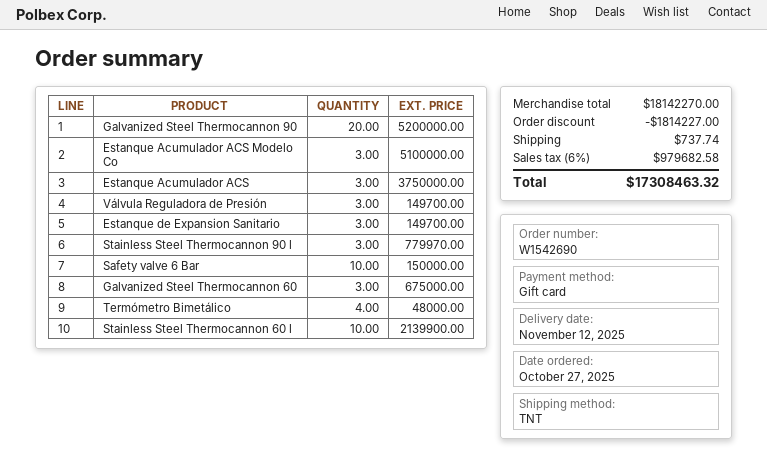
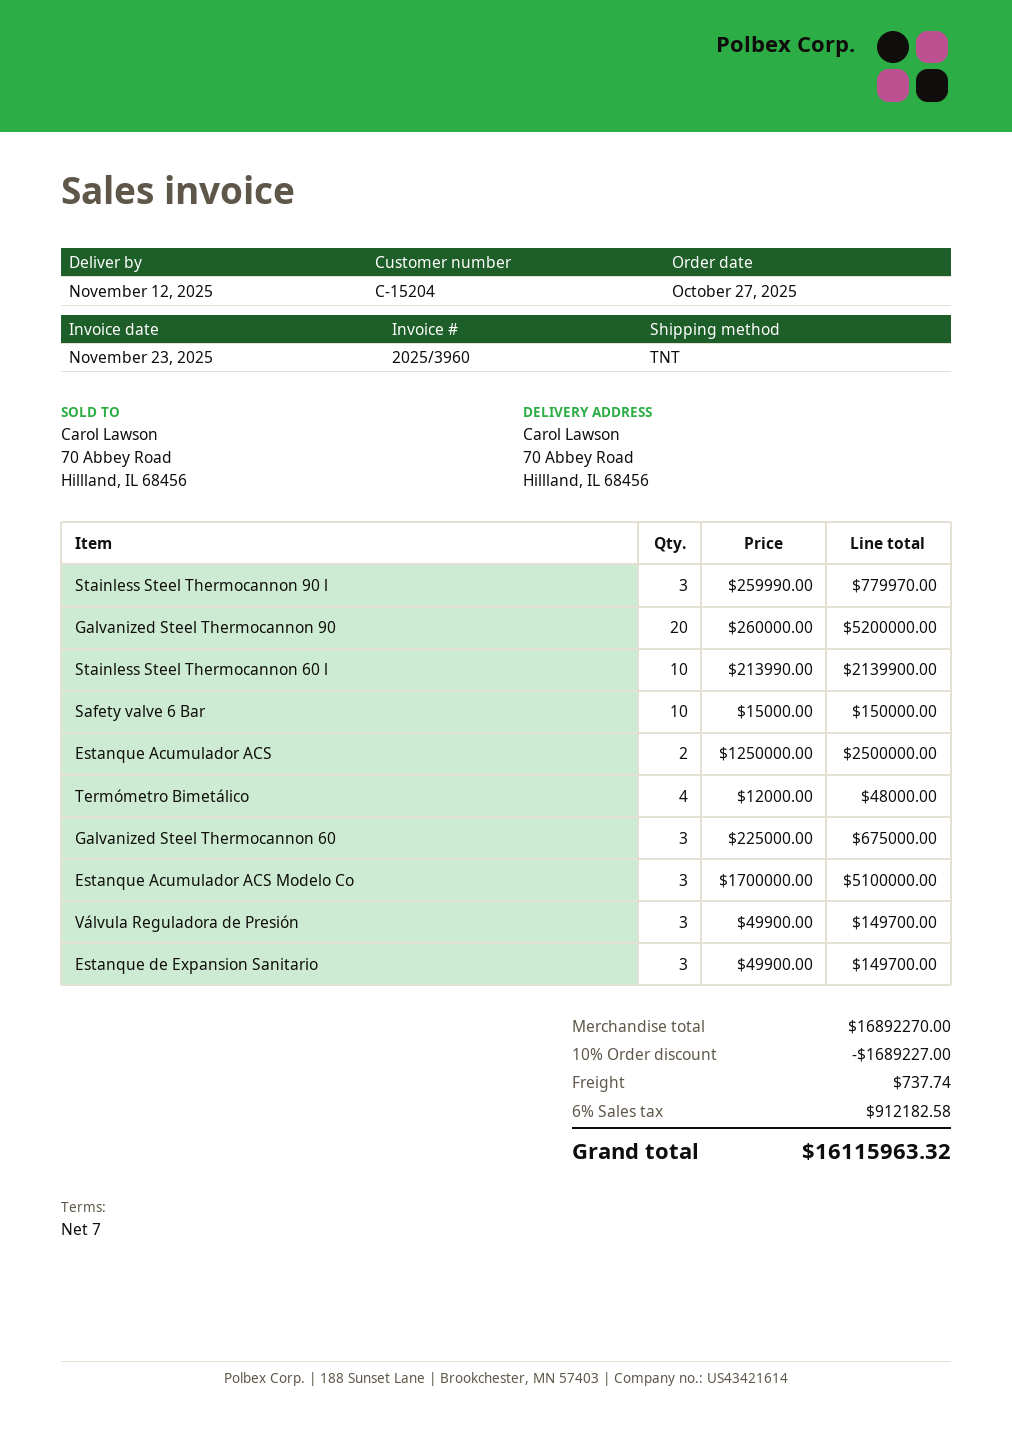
Estanque Acumulador ACS: 3 for 3750000.00 -> 2 for 2500000.00
subtotal: 18142270.00 -> 16892270.00
discount: 1814227.00 -> 1689227.00
tax: 6% = 979682.58 -> 6% = 912182.58
total: 17308463.32 -> 16115963.32

